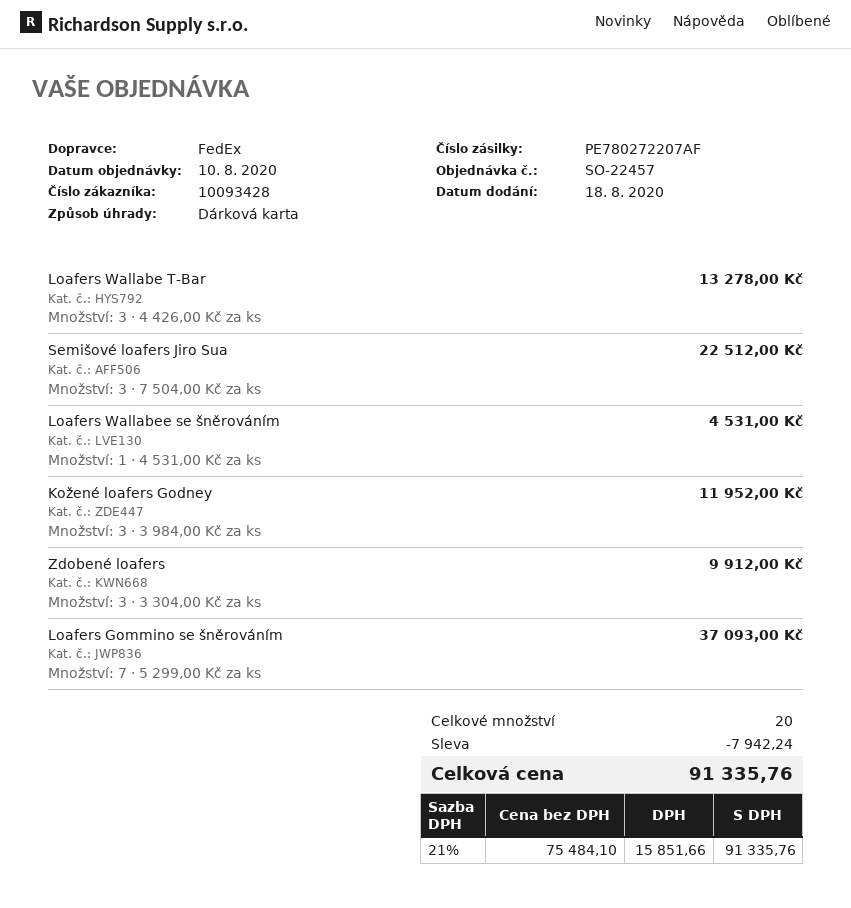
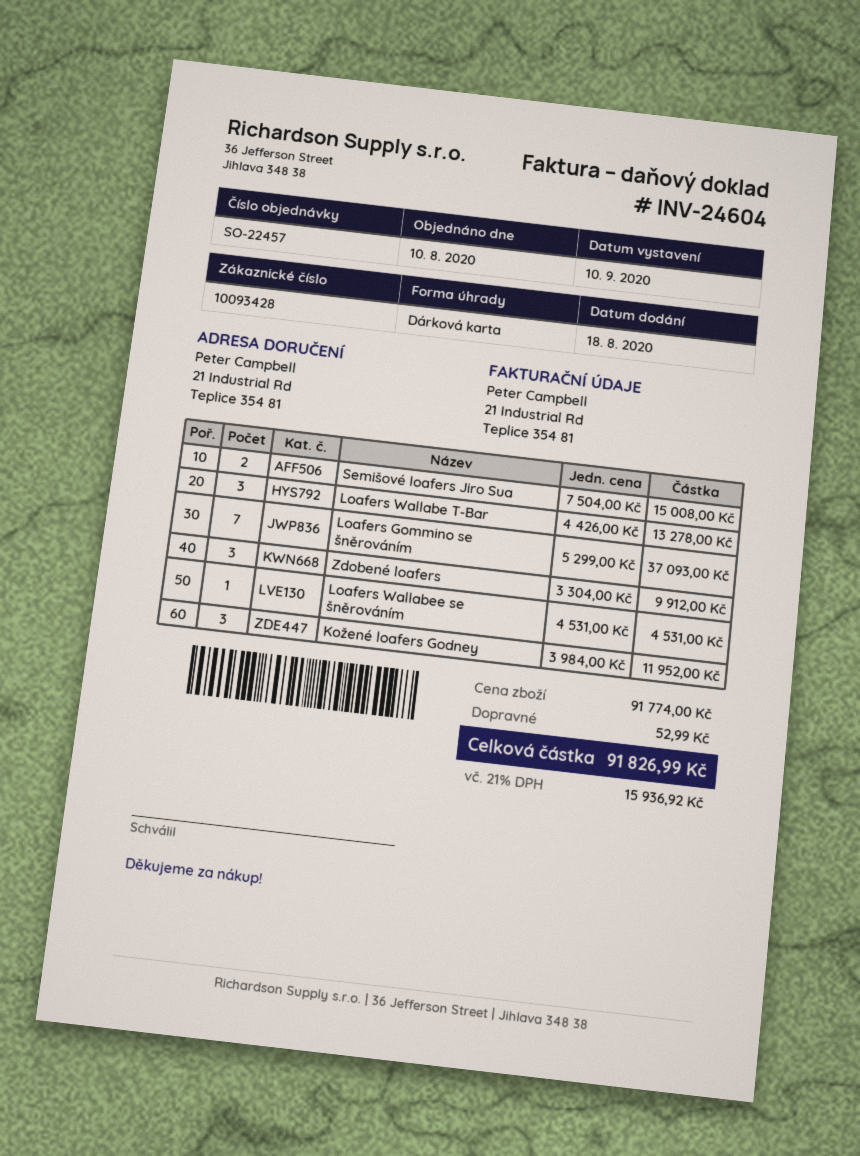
Semišové loafers Jiro Sua: 3 x 7504.00 = 22512.00 -> 2 x 7504.00 = 15008.00
discount: 7942.24 -> none
shipping: none -> 52.99
tax: 21% = 15851.66 -> 21% = 15936.92
total: 91335.76 -> 91826.99

